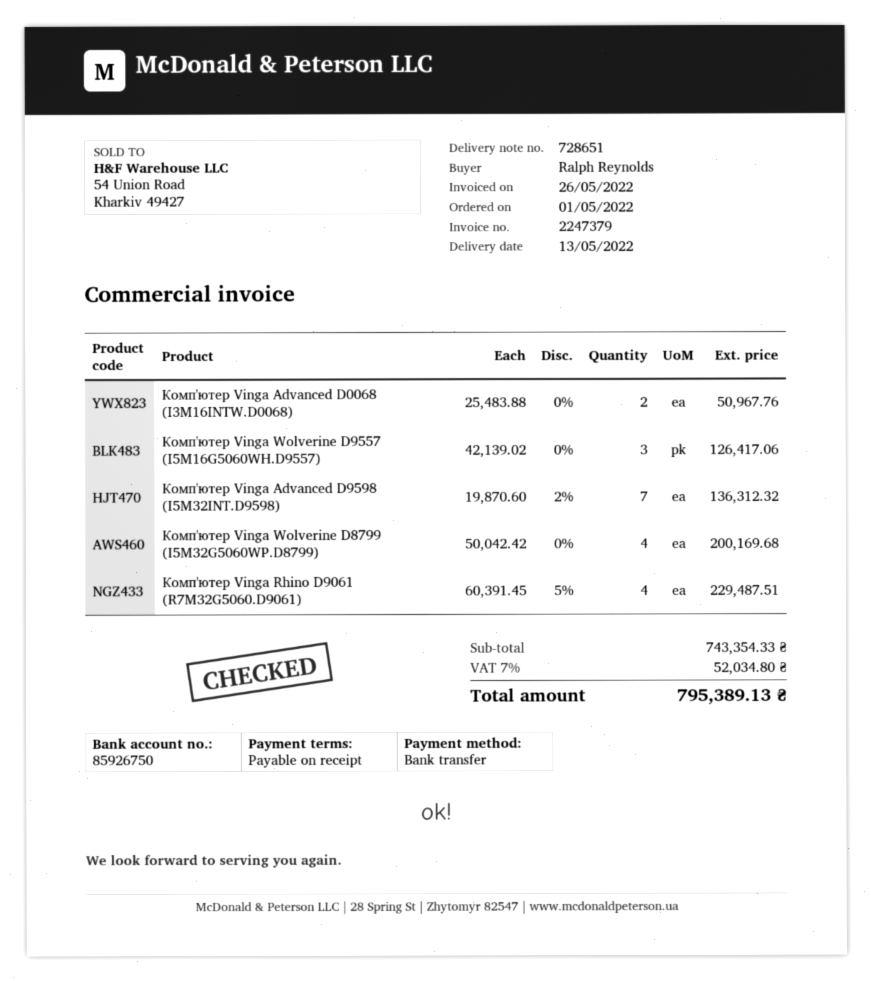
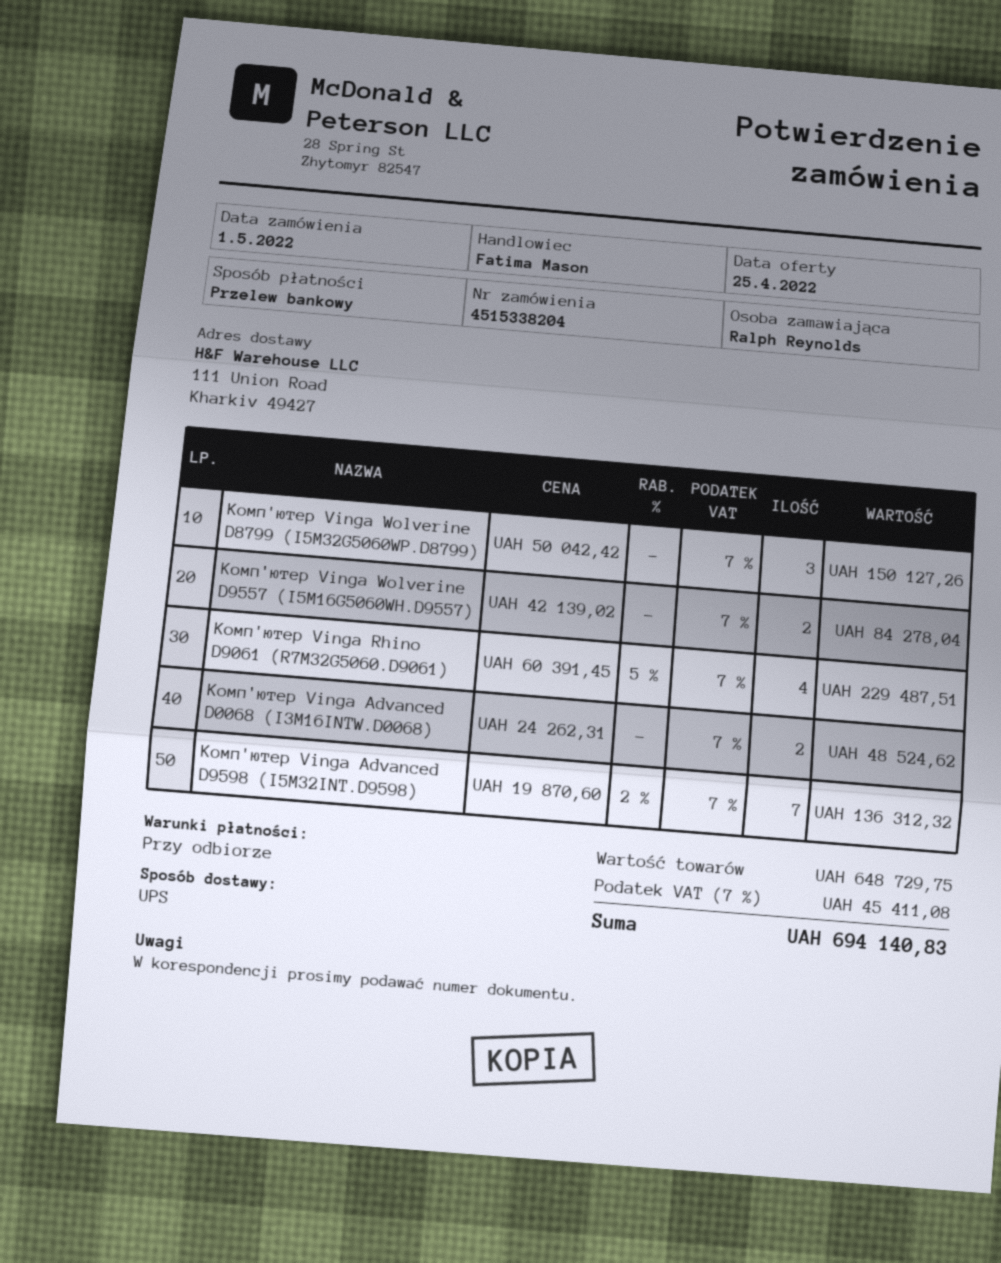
Комп'ютер Vinga Advanced D0068 (I3M16INTW.D0068): 2 x 25483.88 = 50967.76 -> 2 x 24262.31 = 48524.62
Комп'ютер Vinga Wolverine D9557 (I5M16G5060WH.D9557): 3 x 42139.02 = 126417.06 -> 2 x 42139.02 = 84278.04
Комп'ютер Vinga Wolverine D8799 (I5M32G5060WP.D8799): 4 x 50042.42 = 200169.68 -> 3 x 50042.42 = 150127.26
subtotal: 743354.33 -> 648729.75
tax: 7% = 52034.80 -> 7% = 45411.08
total: 795389.13 -> 694140.83

